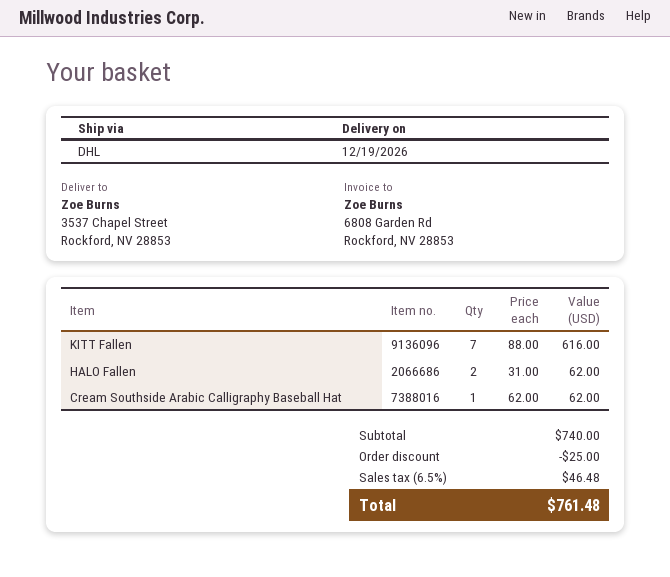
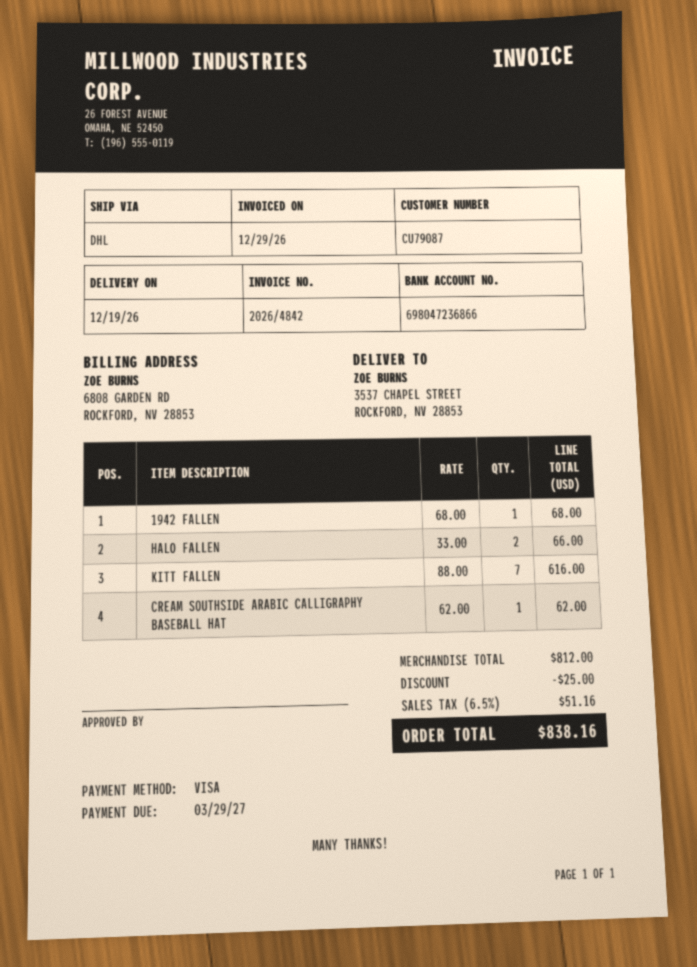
HALO Fallen: 2 x 31.00 = 62.00 -> 2 x 33.00 = 66.00
1942 FALLEN: none -> 1 x 68.00 = 68.00
subtotal: 740.00 -> 812.00
tax: 6.5% = 46.48 -> 6.5% = 51.16
total: 761.48 -> 838.16

